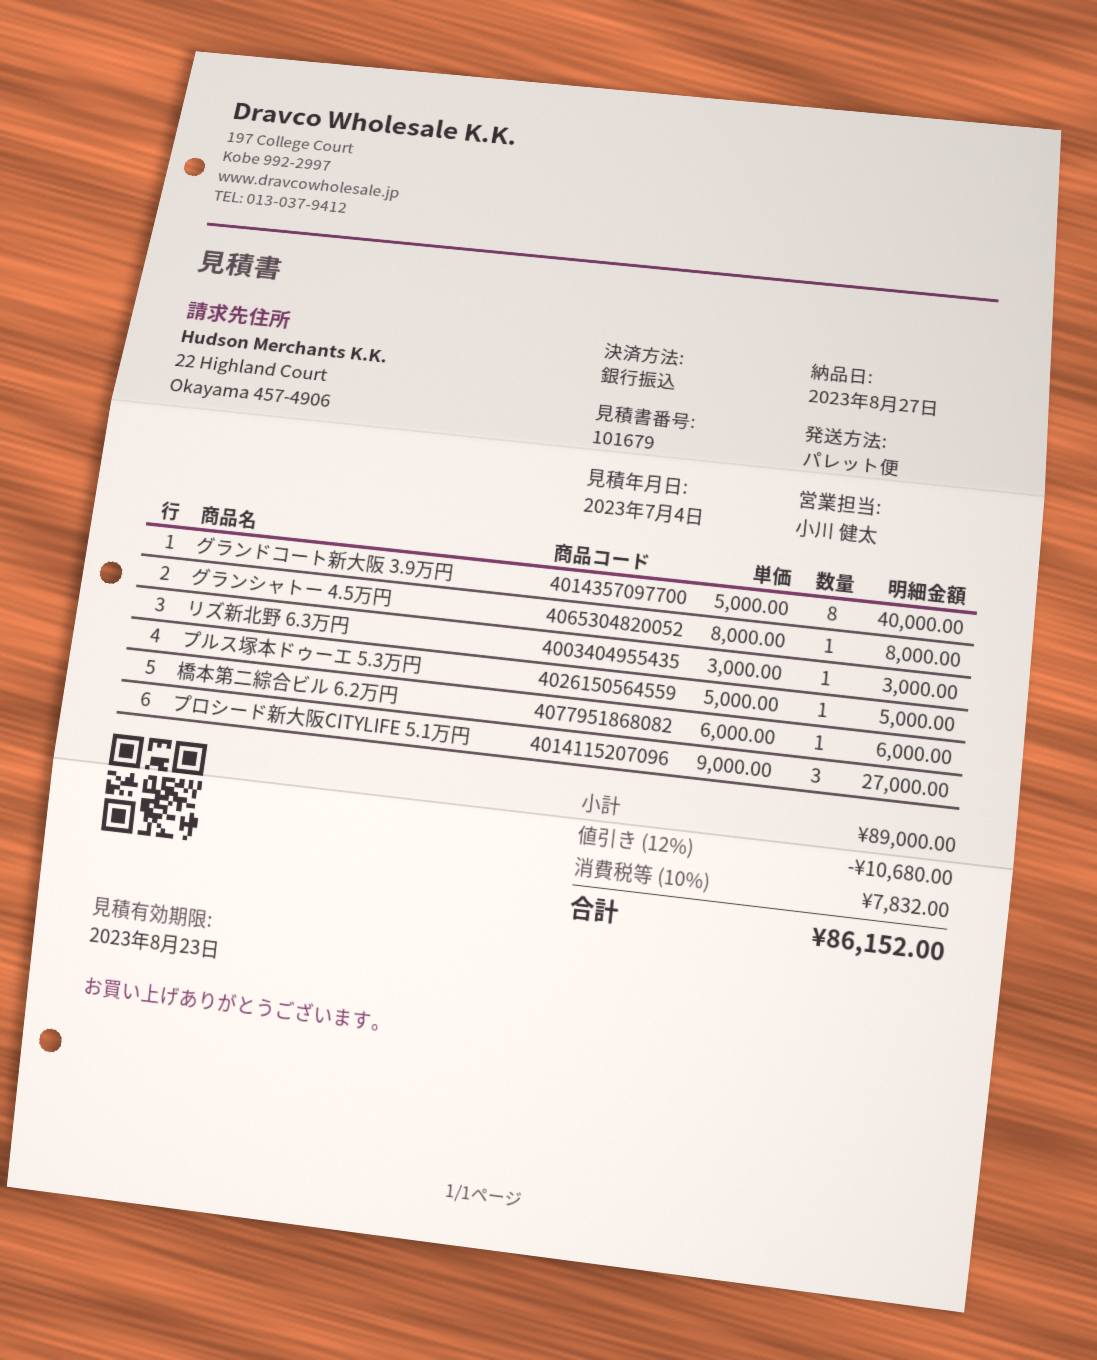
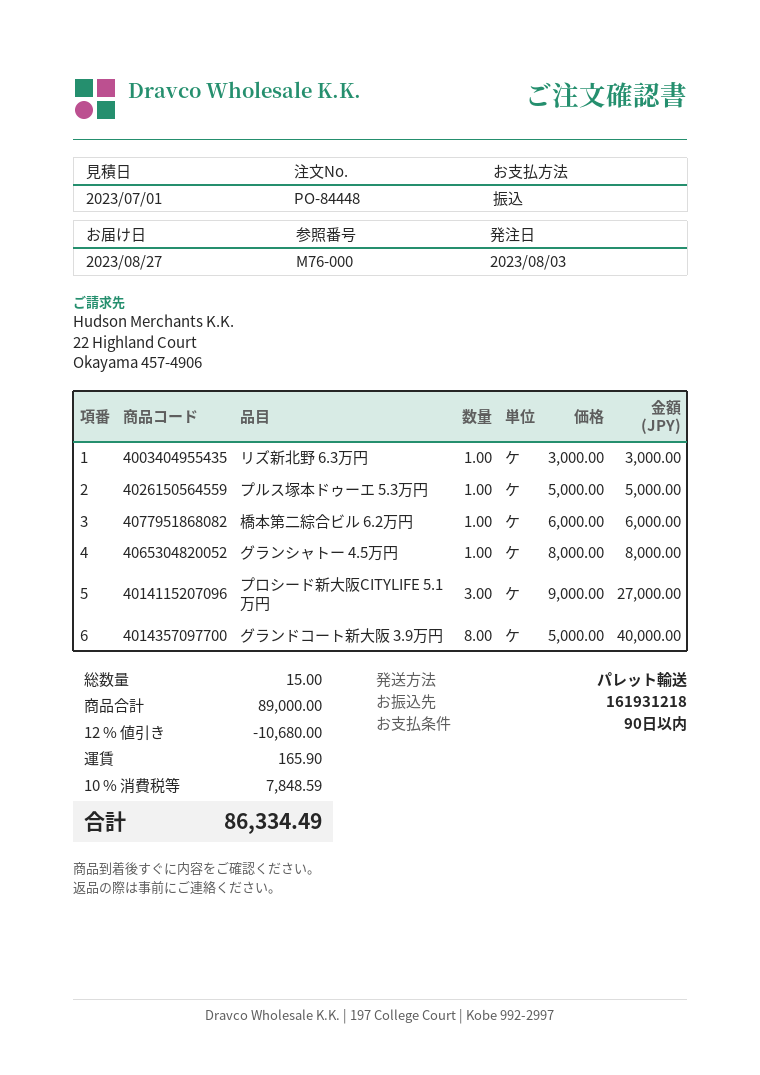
quote date: 2023-07-04 -> 2023-07-01
shipping: none -> 165.90
tax: 10% = 7832.00 -> 10% = 7848.59
total: 86152.00 -> 86334.49

